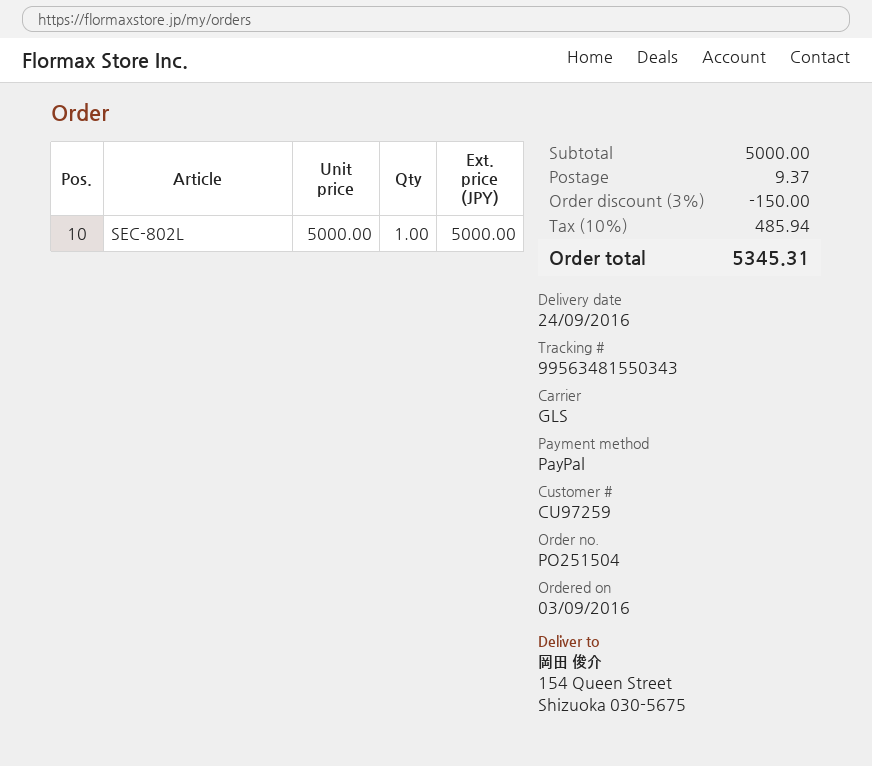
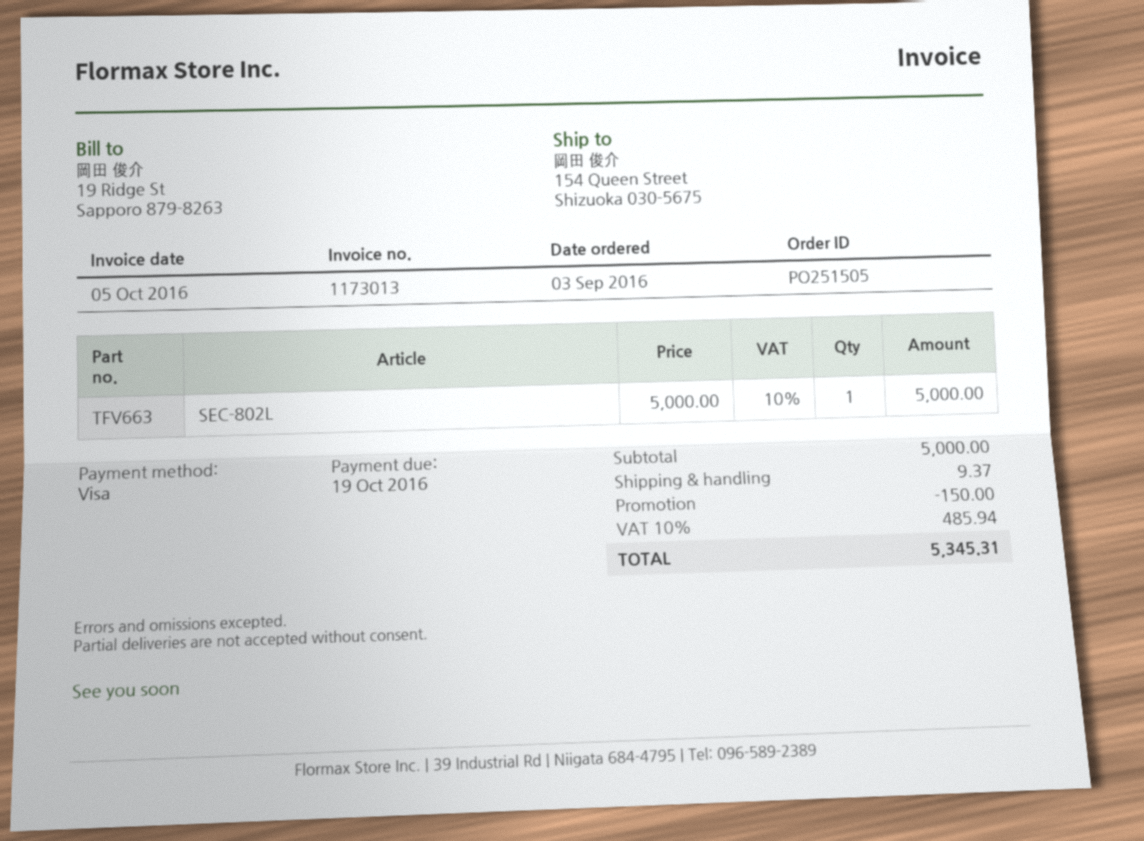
order number: PO251504 -> PO251505
payment method: PayPal -> Visa

